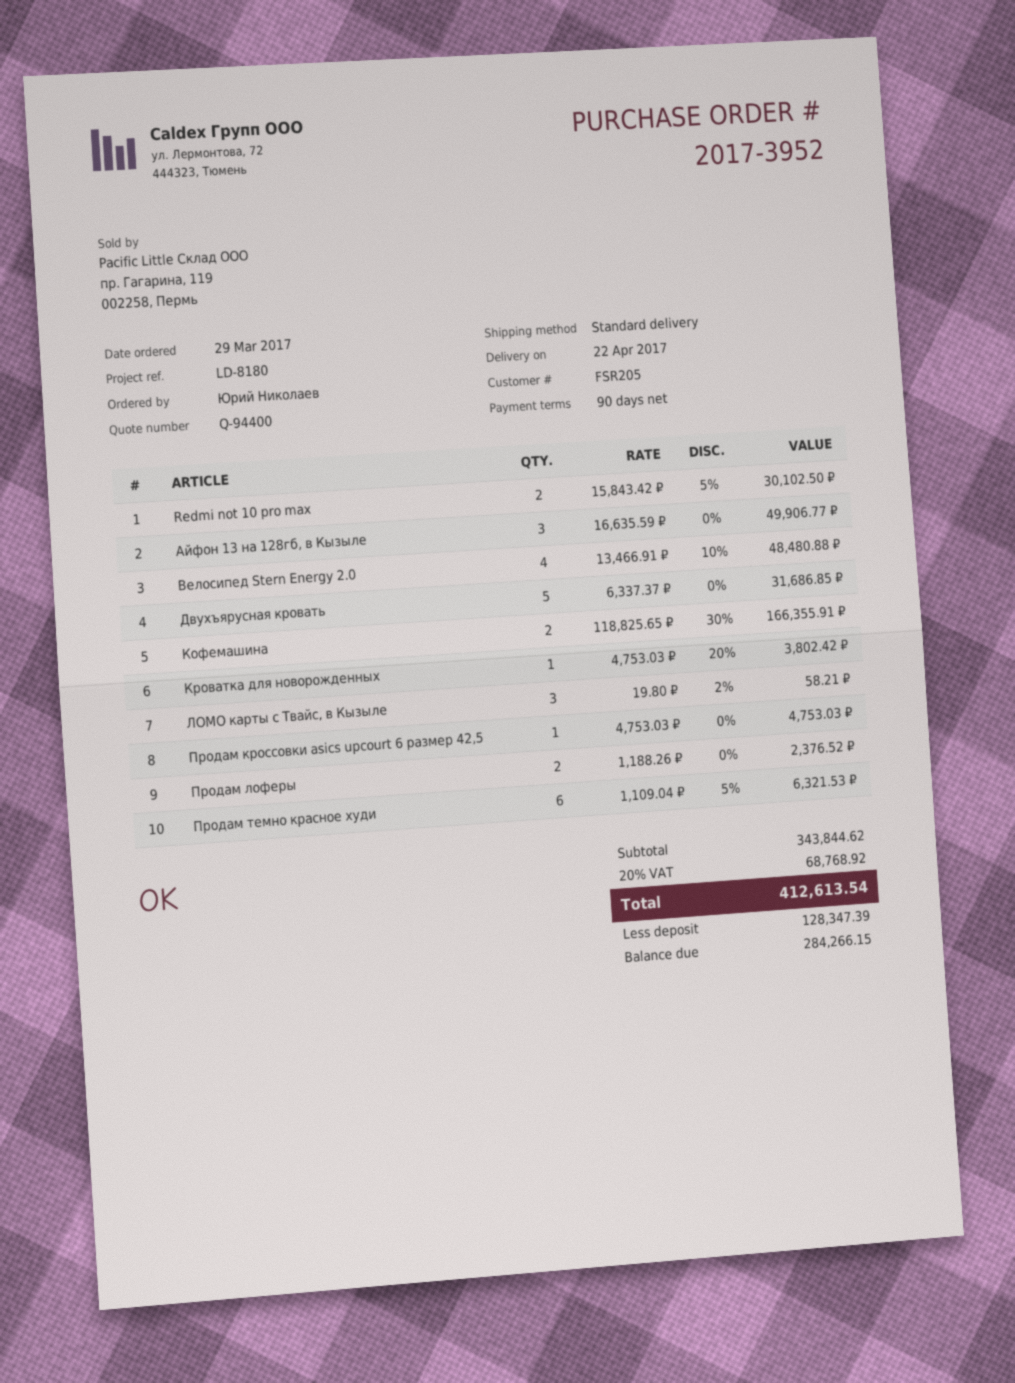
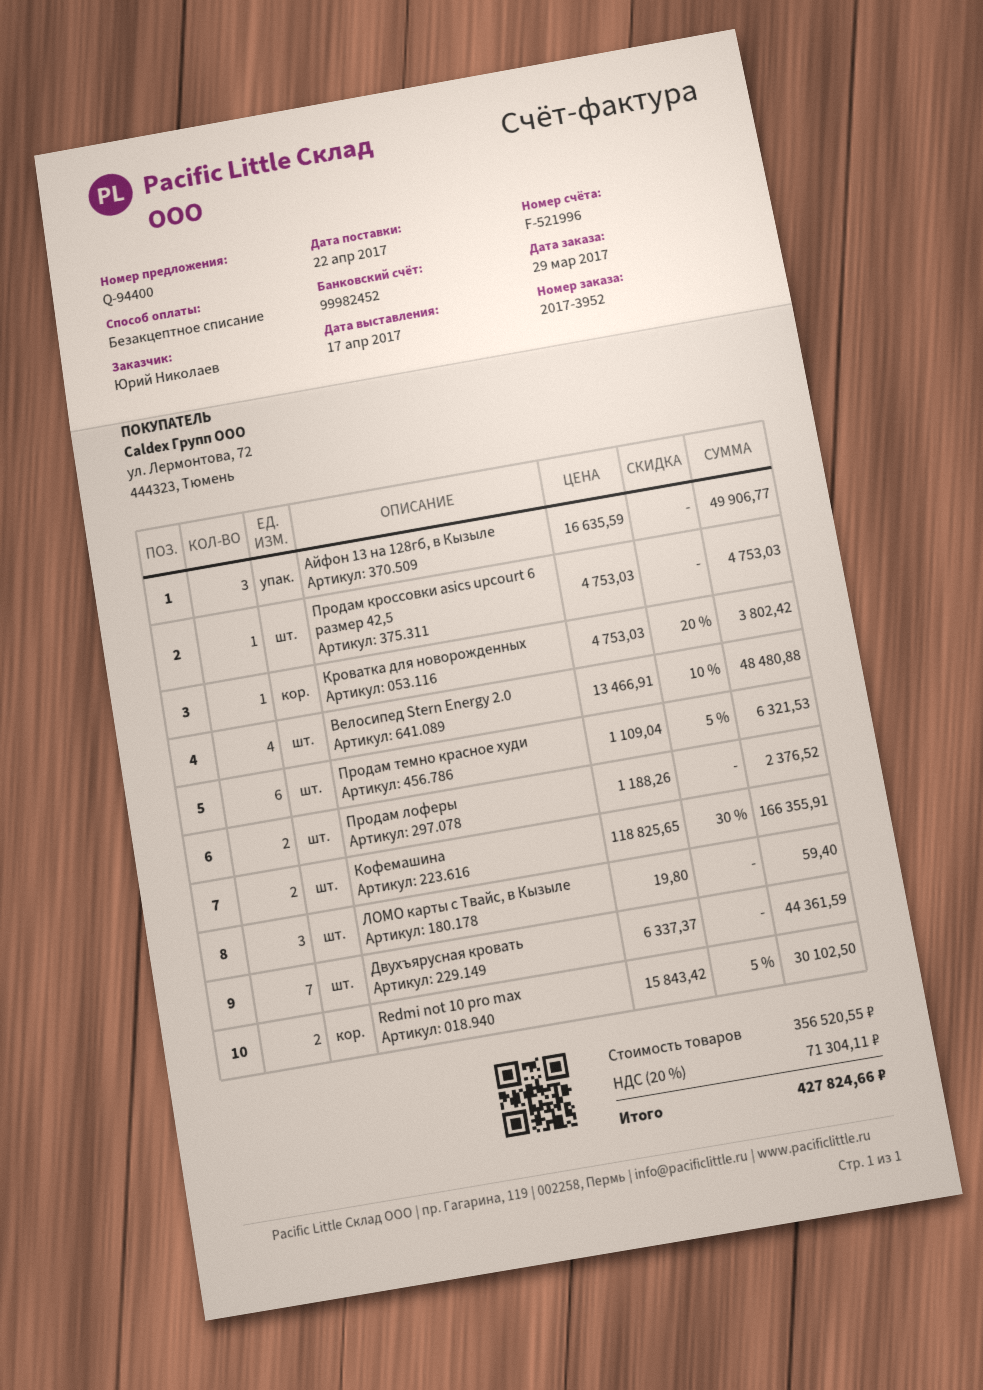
Двухъярусная кровать: 5 x 6337.37 = 31686.85 -> 7 x 6337.37 = 44361.59
ЛОМО карты с Твайс, в Кызыле: 3 x 19.80 - 2% = 58.21 -> 3 x 19.80 = 59.40
subtotal: 343844.62 -> 356520.55
tax: 20% = 68768.92 -> 20% = 71304.11
total: 412613.54 -> 427824.66

